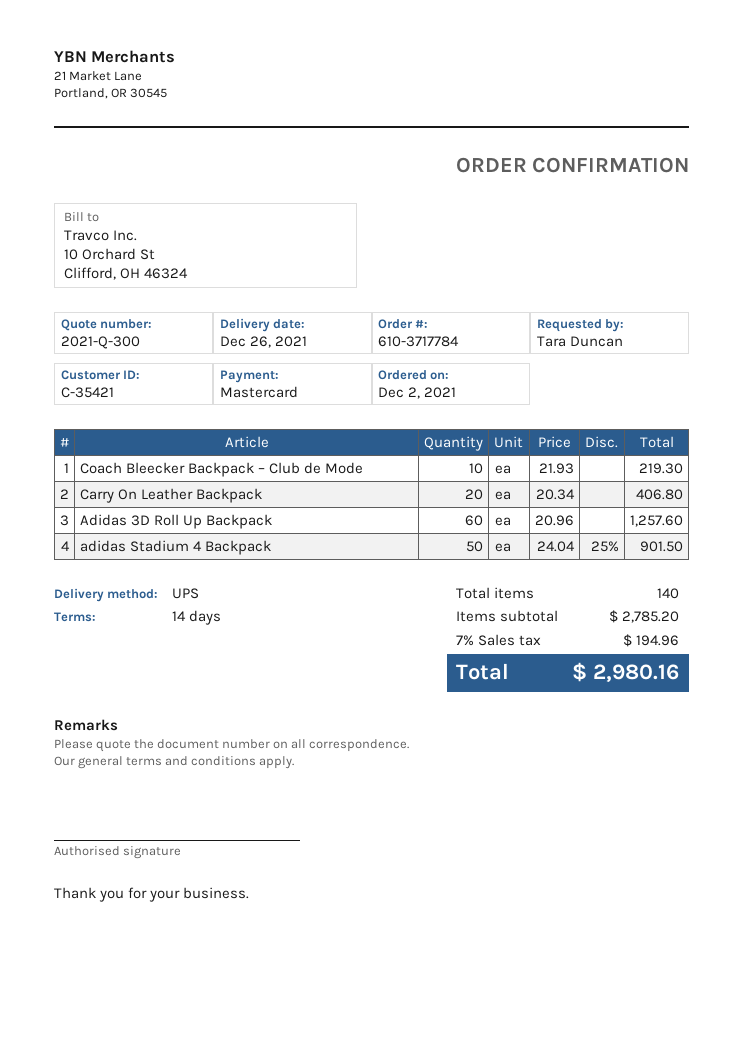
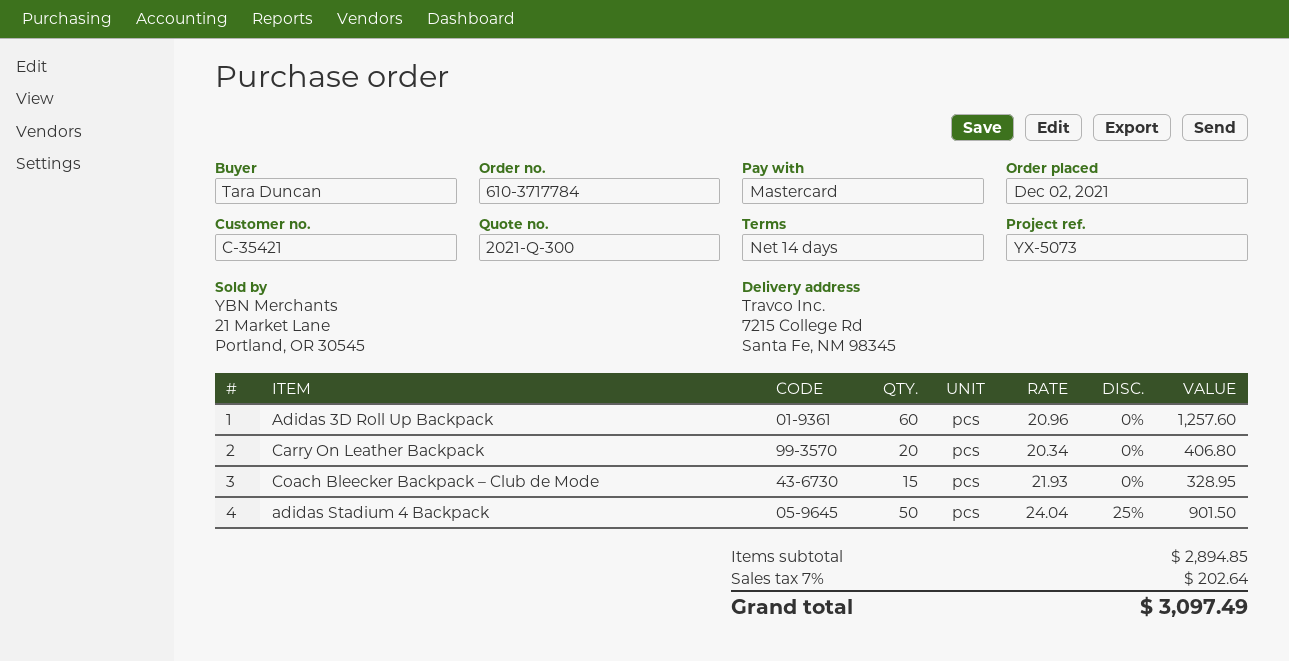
Coach Bleecker Backpack – Club de Mode: 10 x 21.93 = 219.30 -> 15 x 21.93 = 328.95
subtotal: 2785.20 -> 2894.85
tax: 7% = 194.96 -> 7% = 202.64
total: 2980.16 -> 3097.49

